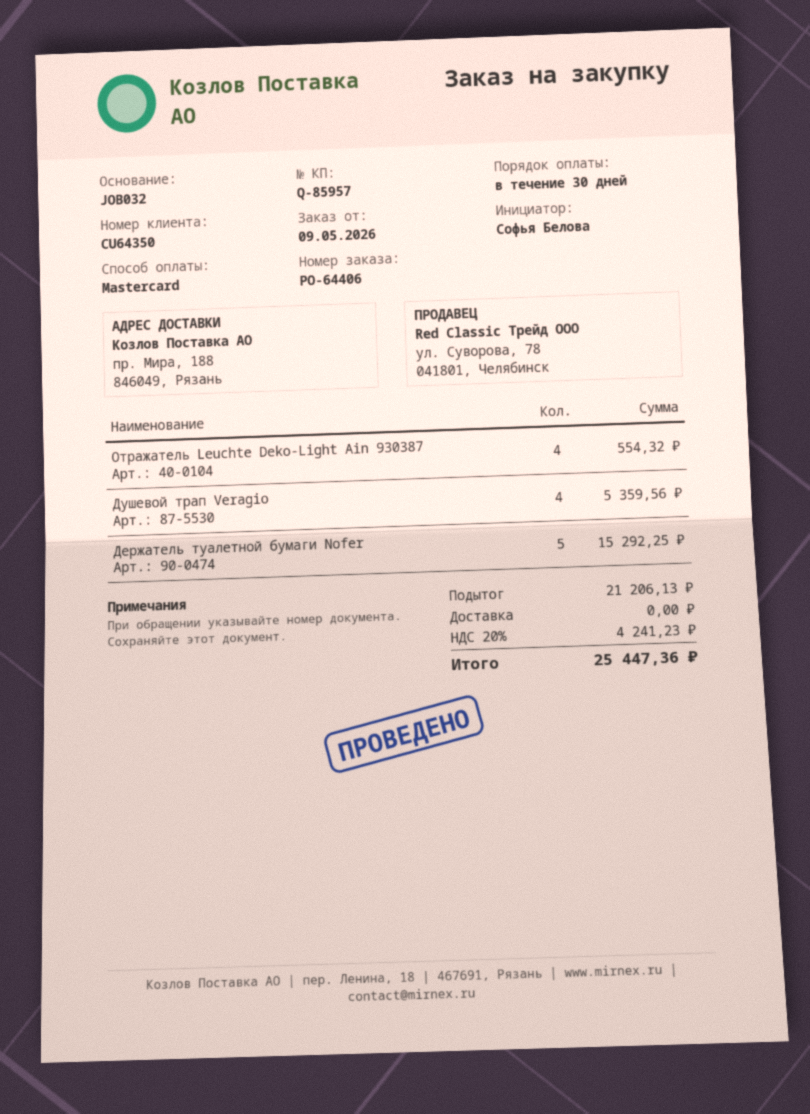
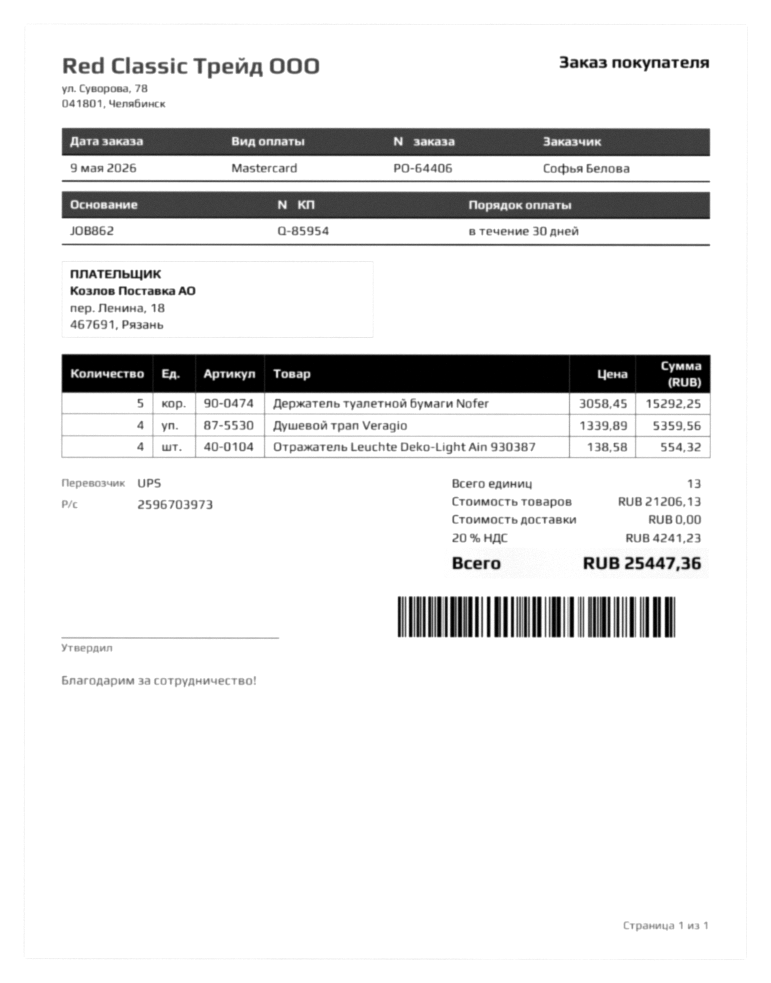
quote number: Q-85957 -> Q-85954
reference: JOB032 -> JOB862

